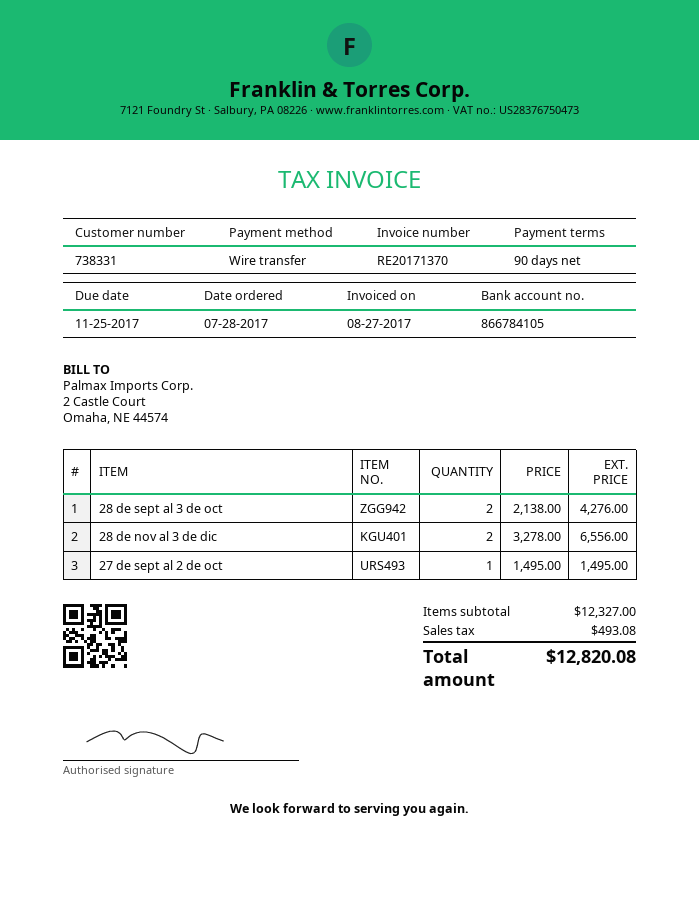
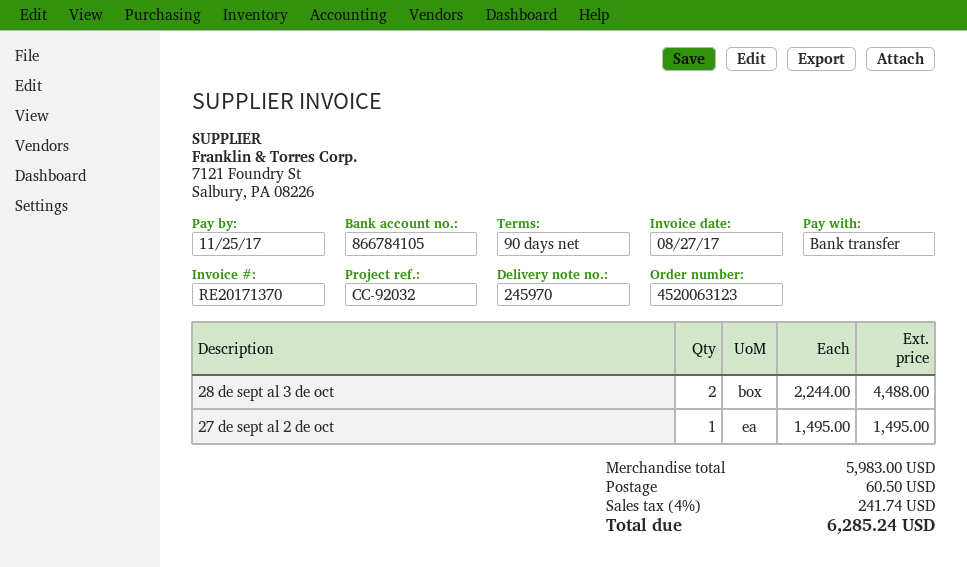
28 de sept al 3 de oct: 2 x 2138.00 = 4276.00 -> 2 x 2244.00 = 4488.00
28 de nov al 3 de dic: 2 x 3278.00 = 6556.00 -> none
subtotal: 12327.00 -> 5983.00
shipping: none -> 60.50
tax: 493.08 -> 241.74
total: 12820.08 -> 6285.24

